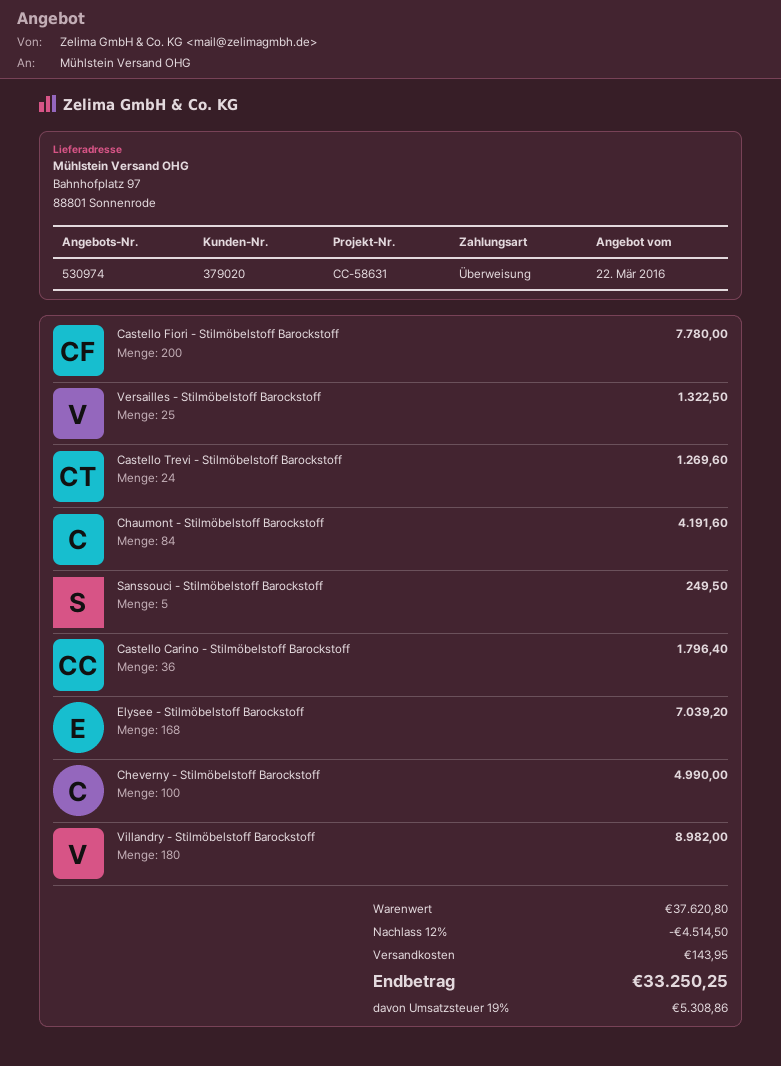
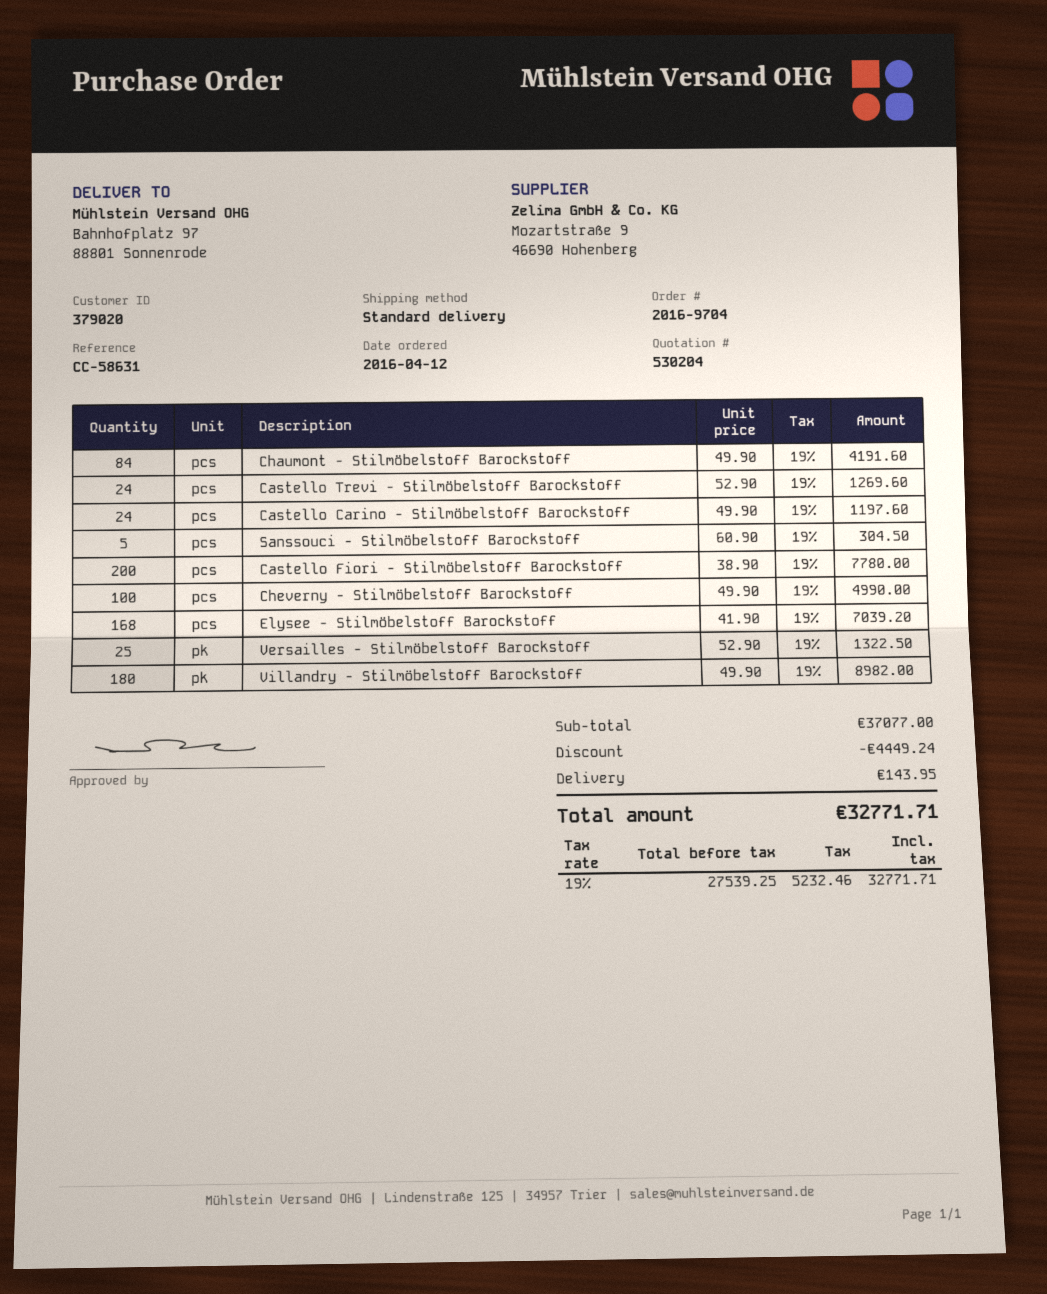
quote number: 530974 -> 530204
Sanssouci - Stilmöbelstoff Barockstoff: 5 for 249.50 -> 5 for 304.50
Castello Carino - Stilmöbelstoff Barockstoff: 36 for 1796.40 -> 24 for 1197.60
subtotal: 37620.80 -> 37077.00
discount: 4514.50 -> 4449.24
tax: 19% = 5308.86 -> 19% = 5232.46
total: 33250.25 -> 32771.71

